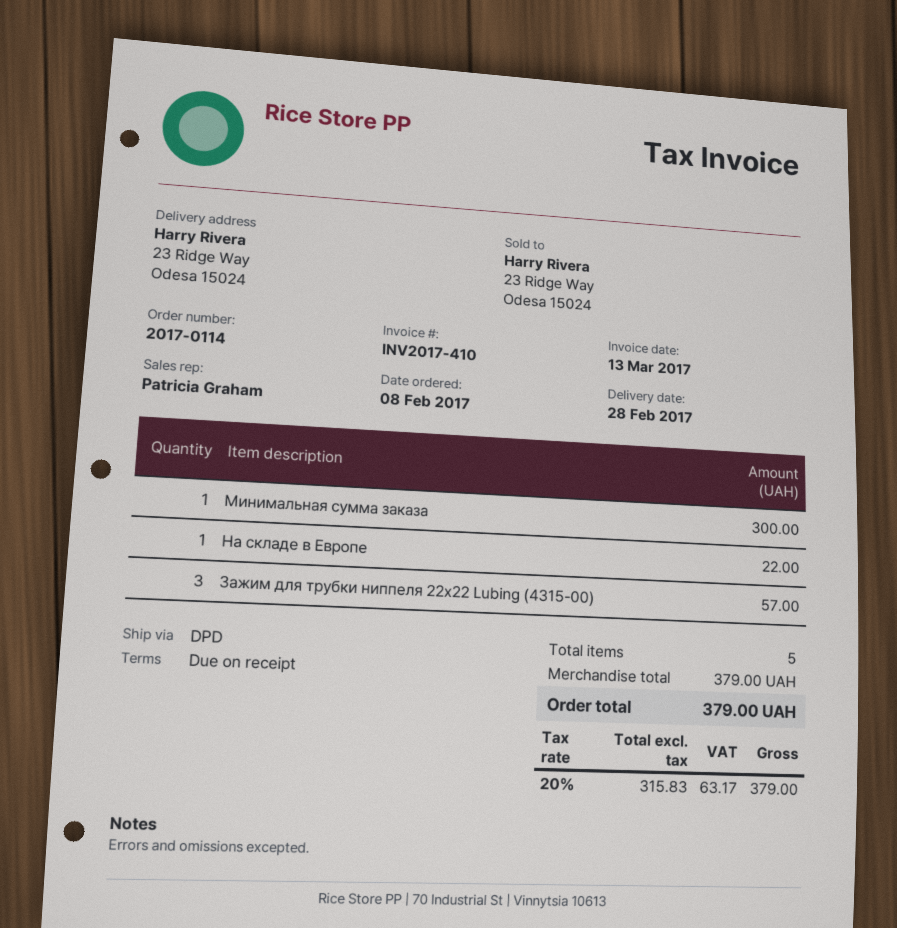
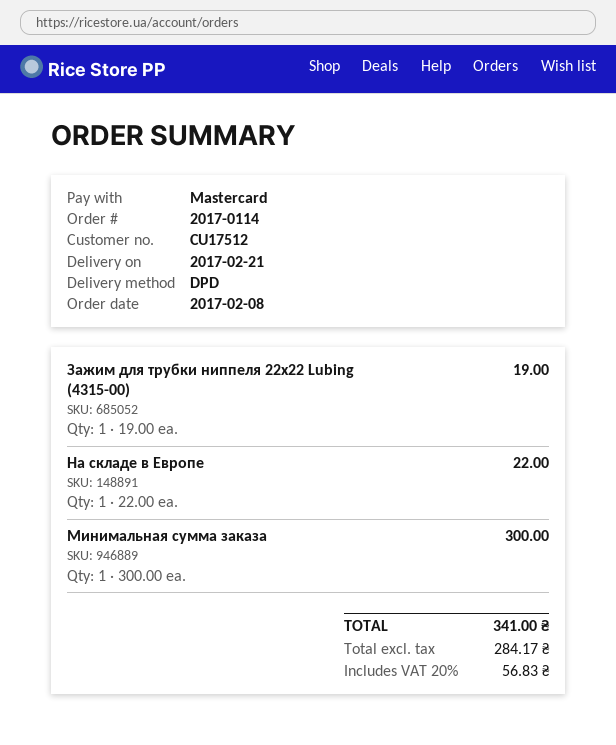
delivery date: 2017-02-28 -> 2017-02-21
Зажим для трубки ниппеля 22x22 Lubing (4315-00): 3 for 57.00 -> 1 for 19.00
net: 315.83 -> 284.17
tax: 20% = 63.17 -> 20% = 56.83
total: 379.00 -> 341.00

